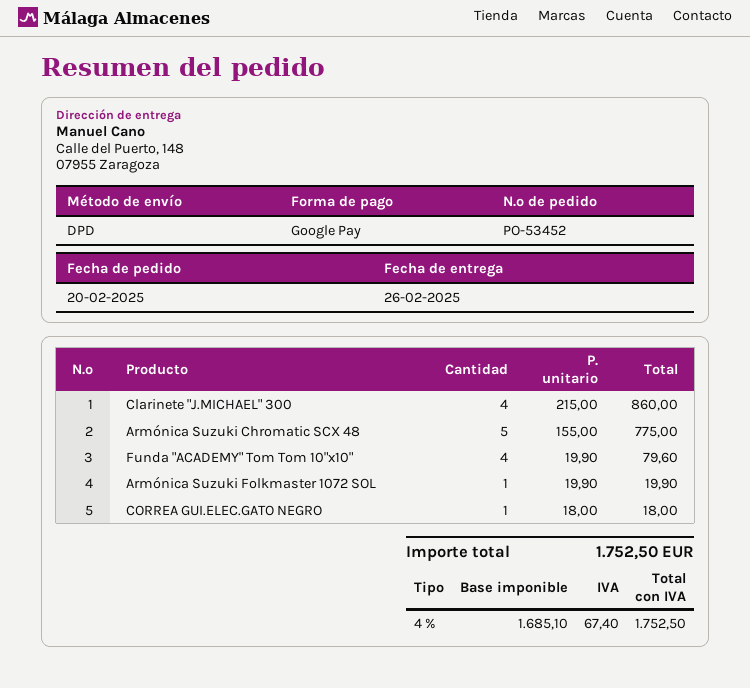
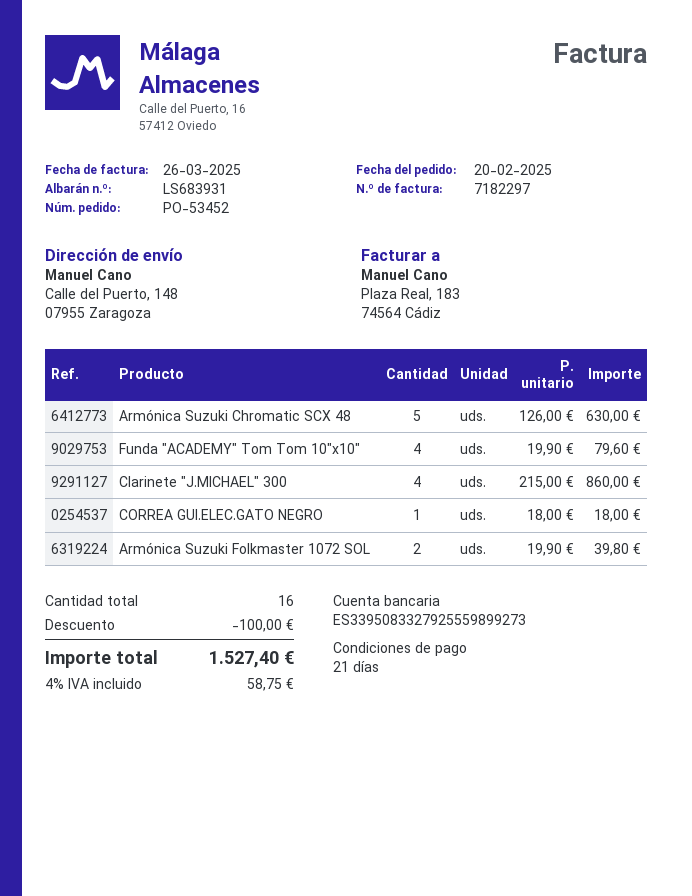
Armónica Suzuki Chromatic SCX 48: 5 x 155.00 = 775.00 -> 5 x 126.00 = 630.00
Armónica Suzuki Folkmaster 1072 SOL: 1 x 19.90 = 19.90 -> 2 x 19.90 = 39.80
discount: none -> 100.00
tax: 4% = 67.40 -> 4% = 58.75
total: 1752.50 -> 1527.40

